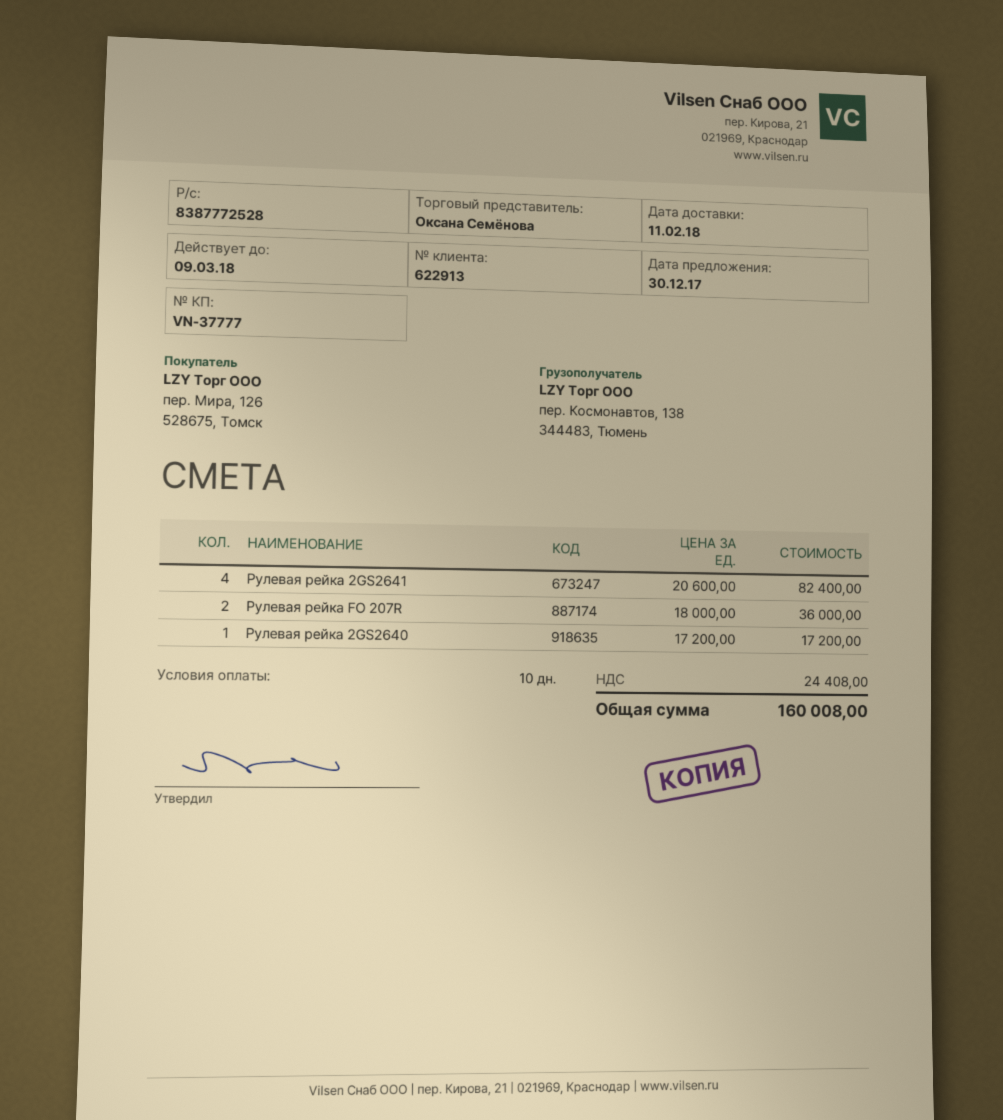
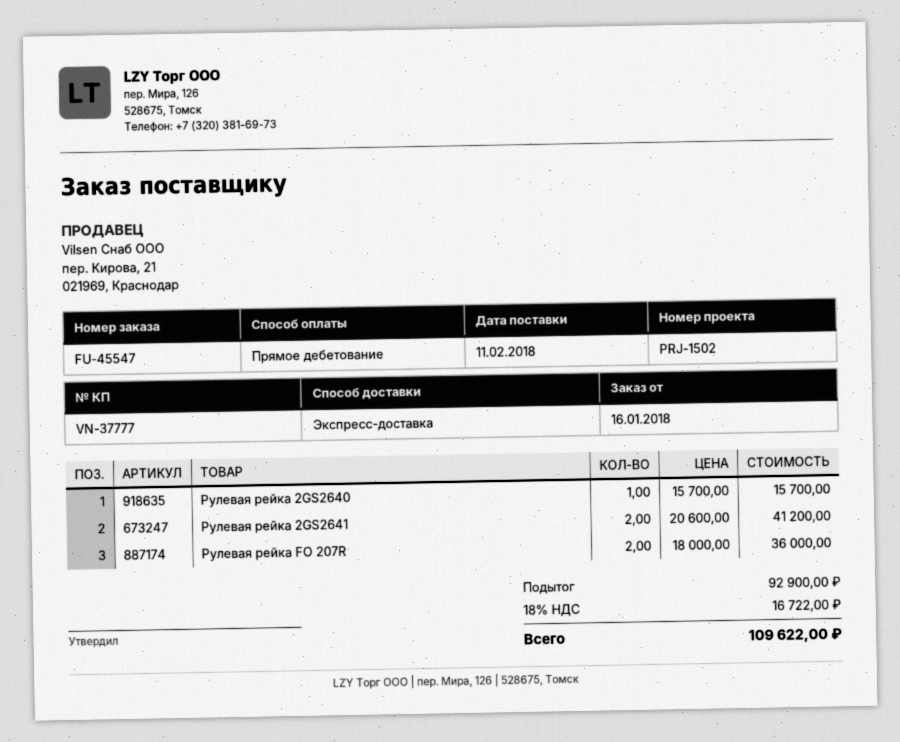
Рулевая рейка 2GS2641: 4 x 20600.00 = 82400.00 -> 2 x 20600.00 = 41200.00
Рулевая рейка 2GS2640: 1 x 17200.00 = 17200.00 -> 1 x 15700.00 = 15700.00
tax: 24408.00 -> 16722.00
total: 160008.00 -> 109622.00

